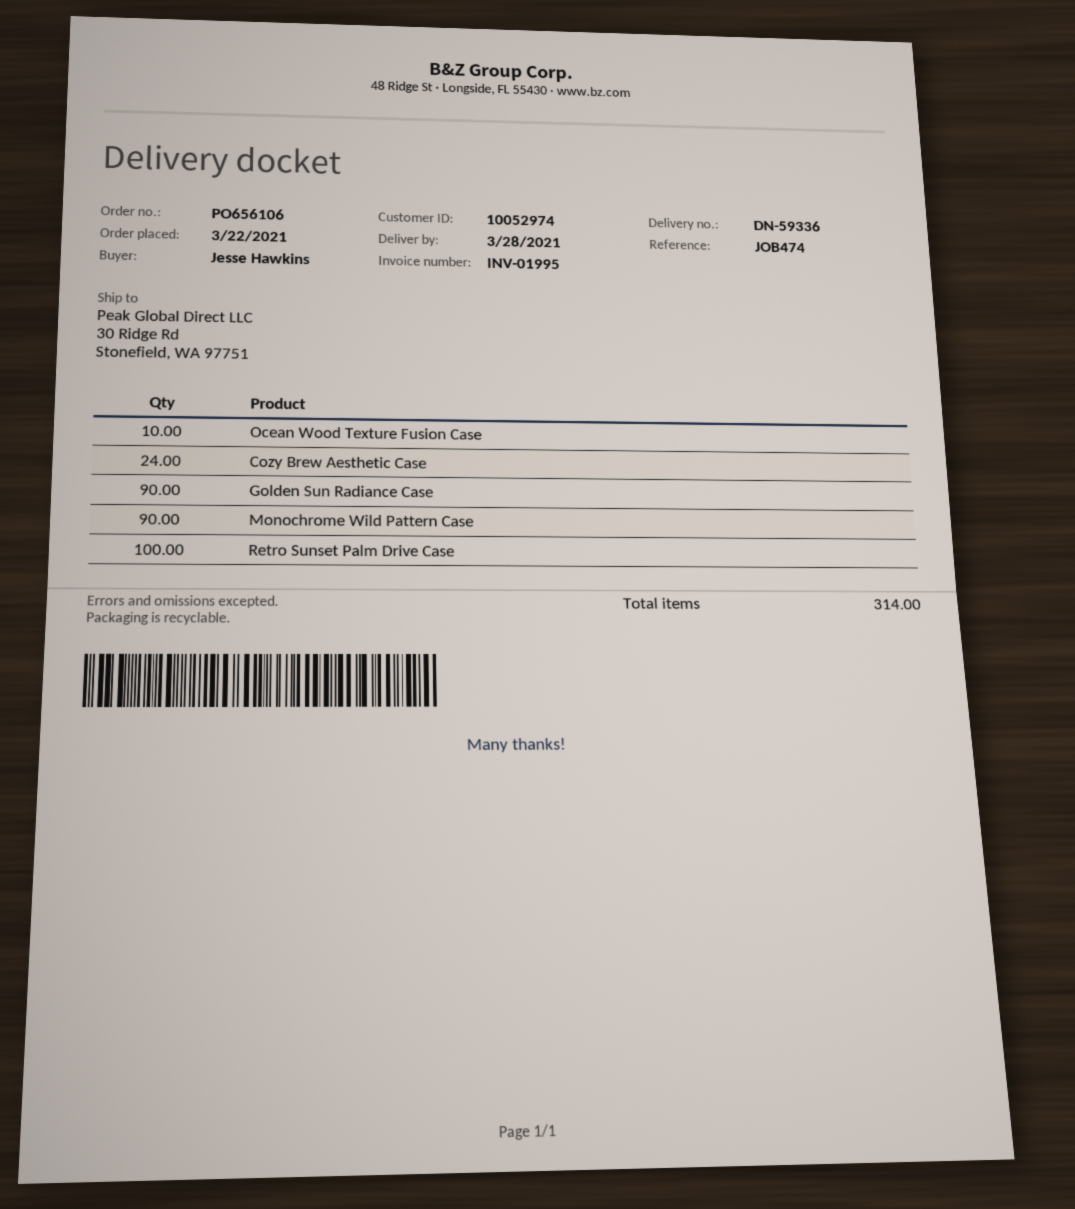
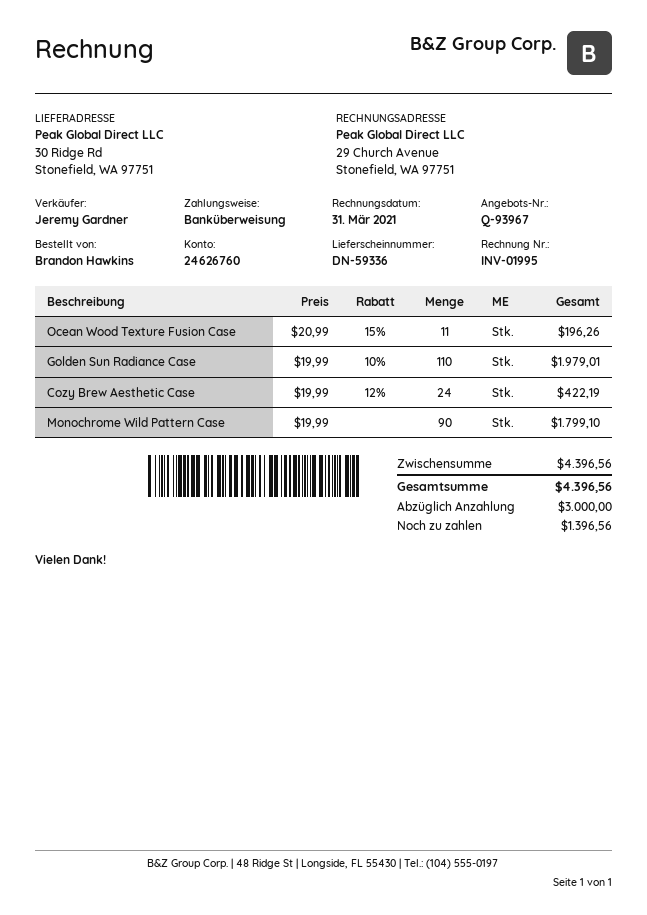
ordered by: Jesse Hawkins -> Brandon Hawkins
Ocean Wood Texture Fusion Case: 10 -> 11
Golden Sun Radiance Case: 90 -> 110
Retro Sunset Palm Drive Case: 100 -> none

